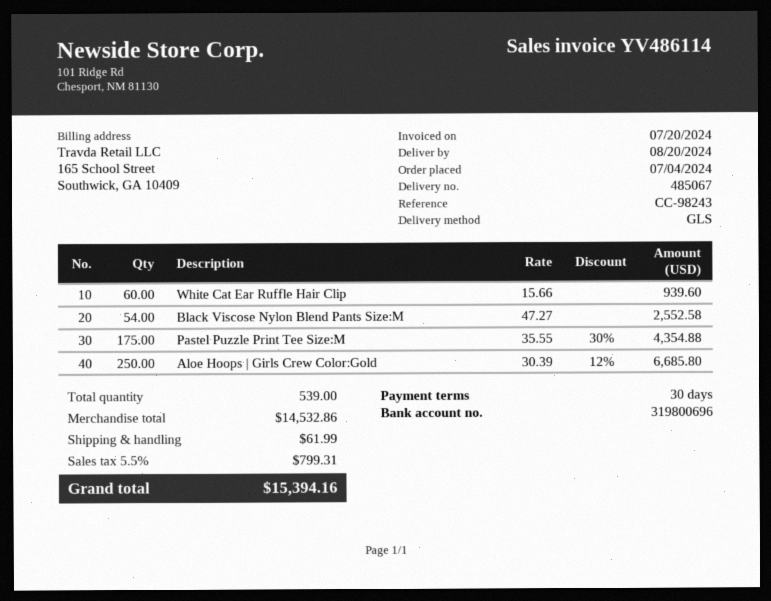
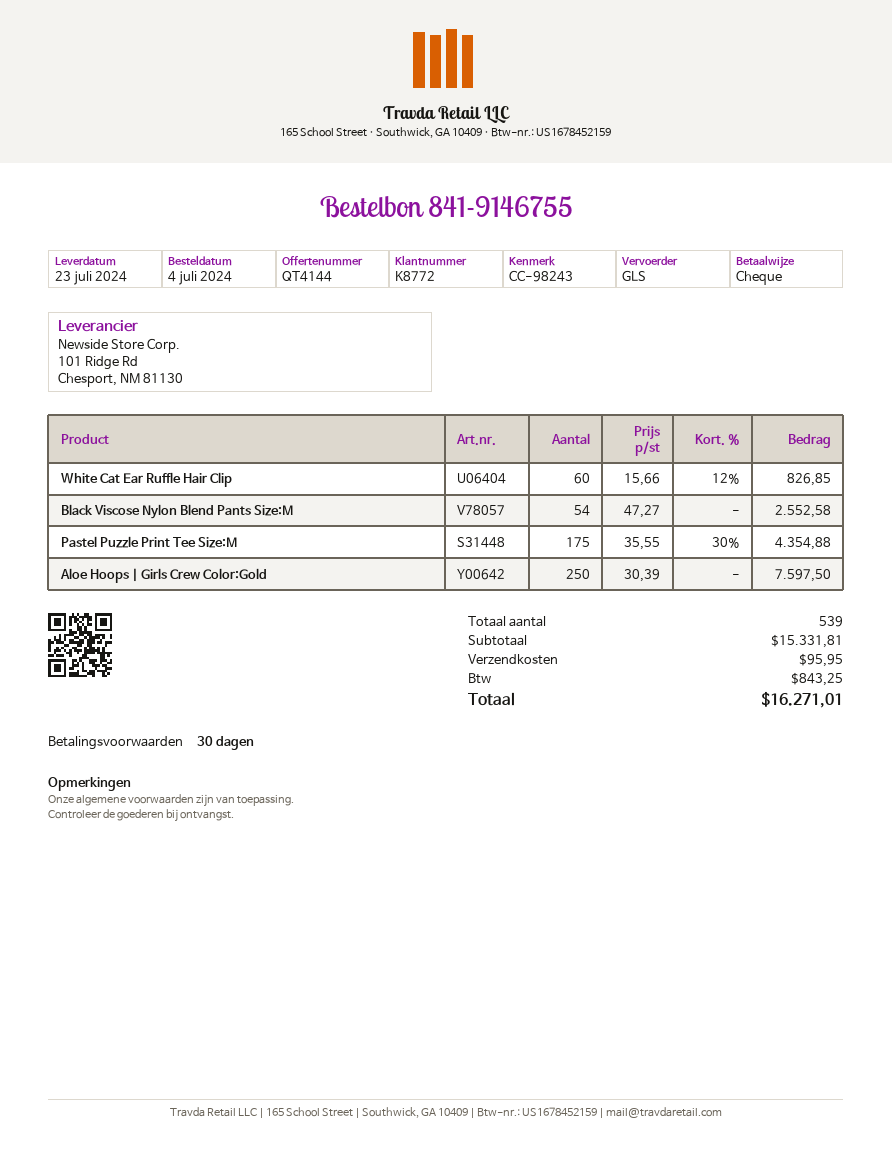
delivery date: 2024-08-20 -> 2024-07-23
White Cat Ear Ruffle Hair Clip: 60 x 15.66 = 939.60 -> 60 x 15.66 - 12% = 826.85
Aloe Hoops | Girls Crew Color:Gold: 250 x 30.39 - 12% = 6685.80 -> 250 x 30.39 = 7597.50
subtotal: 14532.86 -> 15331.81
shipping: 61.99 -> 95.95
tax: 799.31 -> 843.25
total: 15394.16 -> 16271.01

